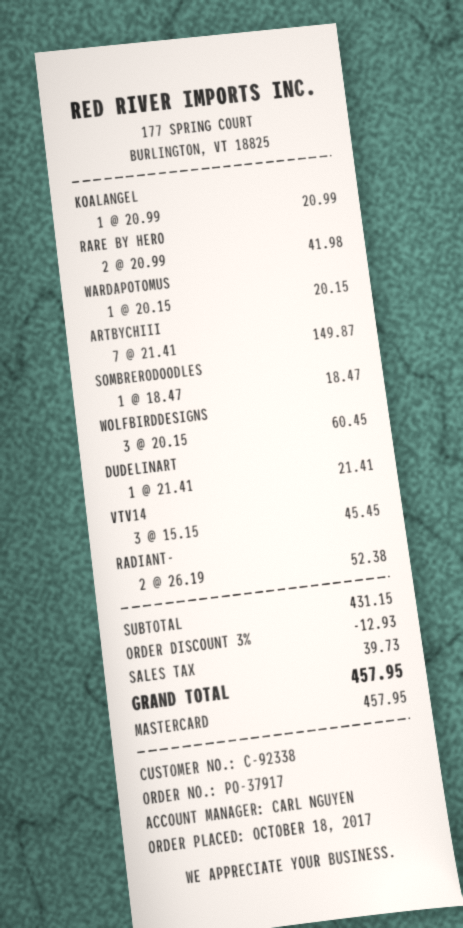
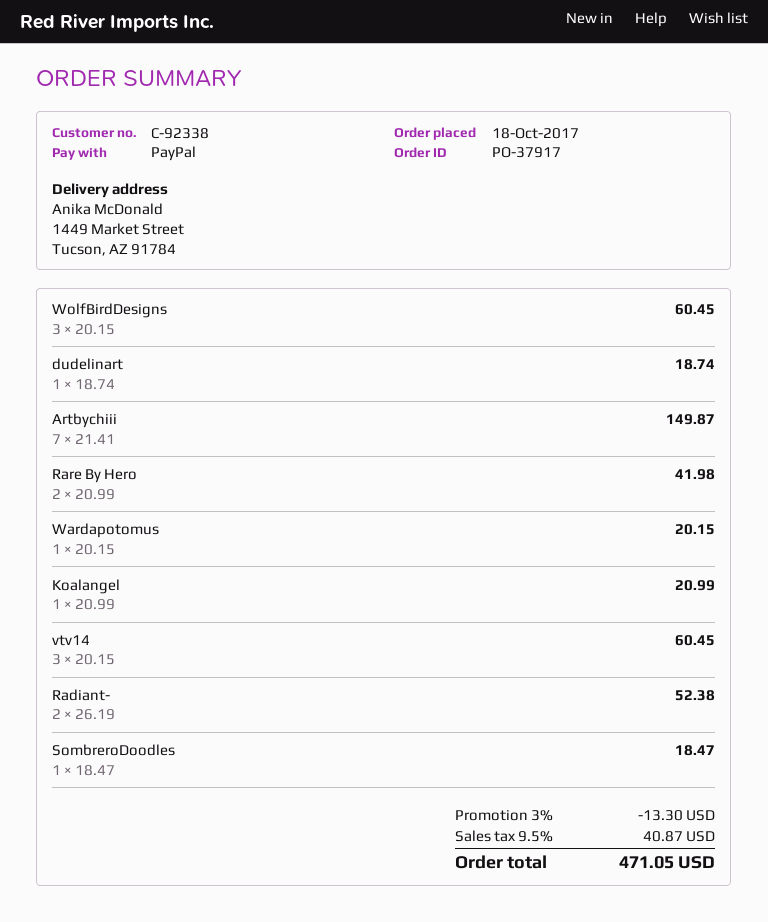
payment method: Mastercard -> PayPal
DUDELINART: 1 x 21.41 = 21.41 -> 1 x 18.74 = 18.74
VTV14: 3 x 15.15 = 45.45 -> 3 x 20.15 = 60.45
discount: 3% = 12.93 -> 3% = 13.30
tax: 39.73 -> 40.87
total: 457.95 -> 471.05

